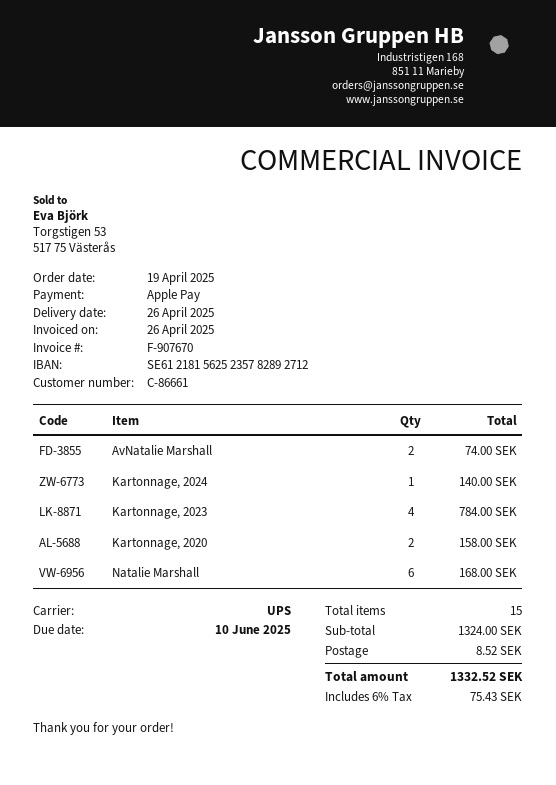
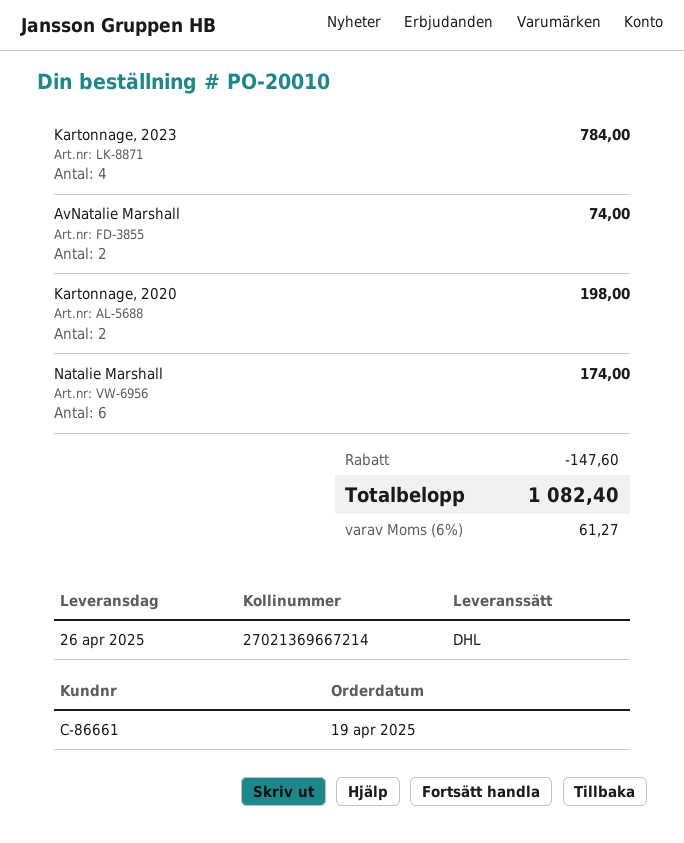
shipping method: UPS -> DHL
Kartonnage, 2024: 1 for 140.00 -> none
Kartonnage, 2020: 2 for 158.00 -> 2 for 198.00
Natalie Marshall: 6 for 168.00 -> 6 for 174.00
discount: none -> 147.60
shipping: 8.52 -> none
tax: 6% = 75.43 -> 6% = 61.27
total: 1332.52 -> 1082.40

